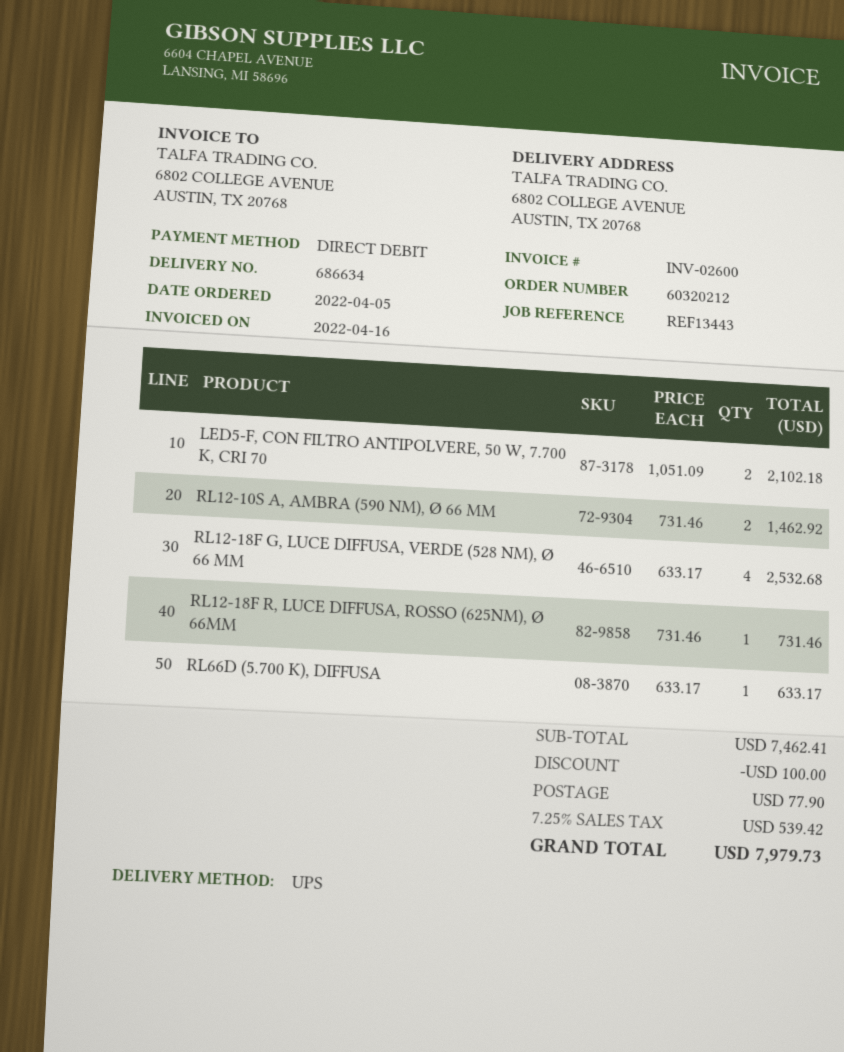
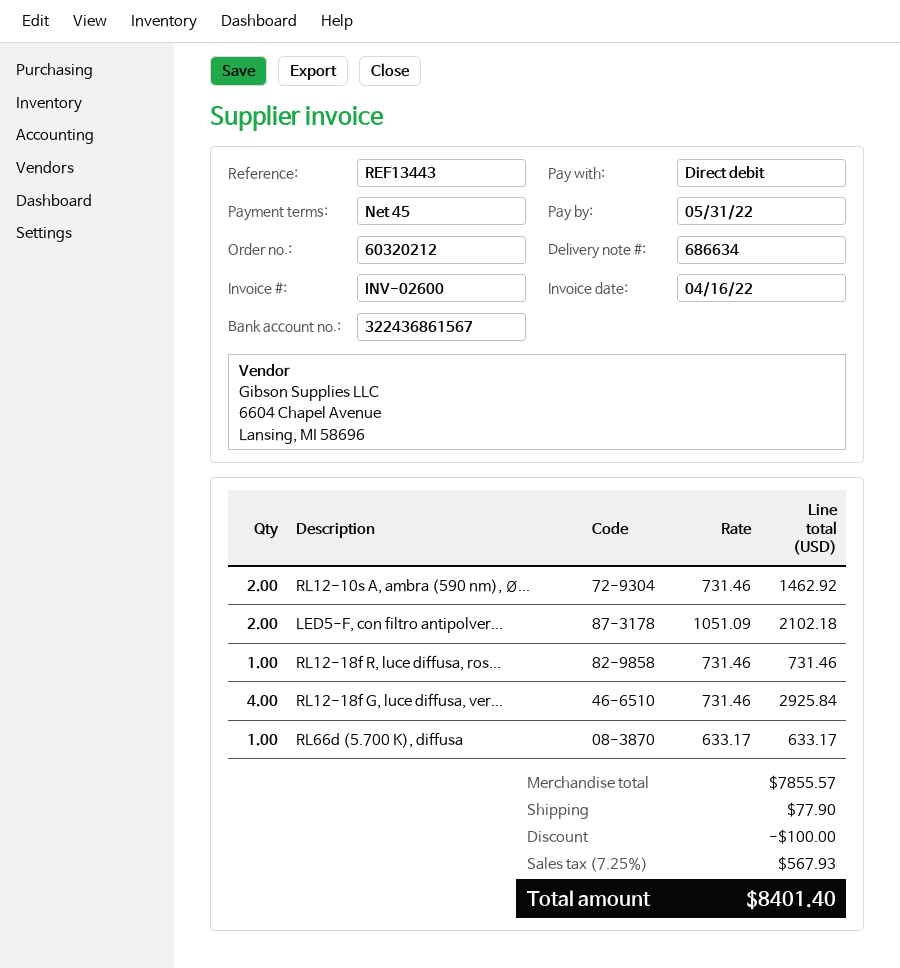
RL12-18F G, LUCE DIFFUSA, VERDE (528 NM), Ø 66 MM: 4 x 633.17 = 2532.68 -> 4 x 731.46 = 2925.84
subtotal: 7462.41 -> 7855.57
tax: 7.25% = 539.42 -> 7.25% = 567.93
total: 7979.73 -> 8401.40

